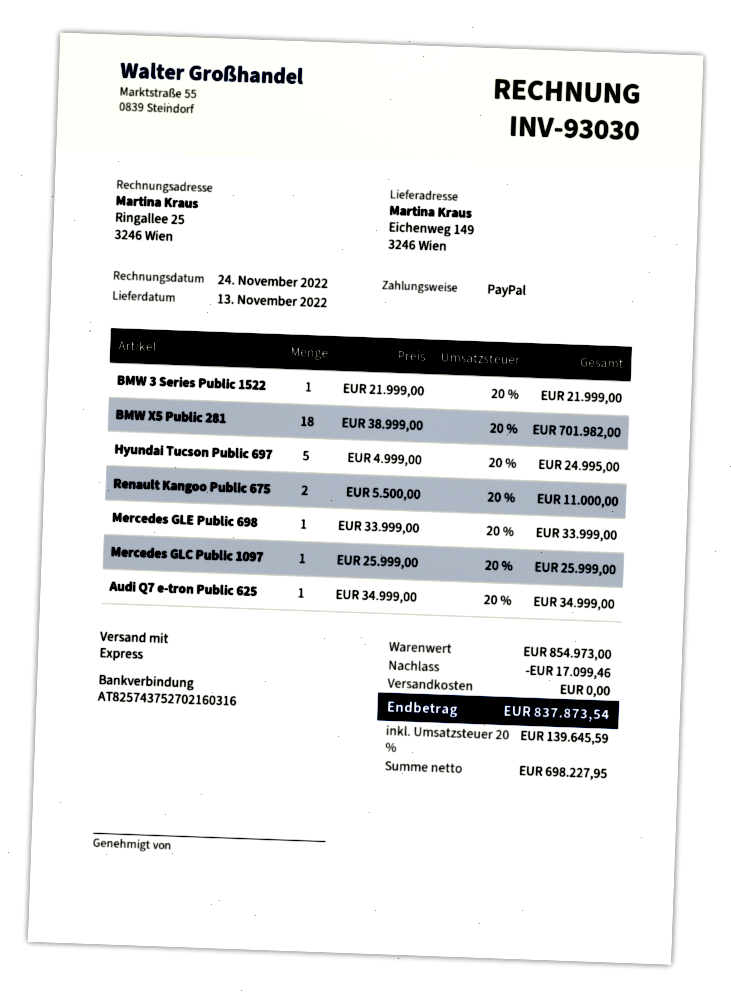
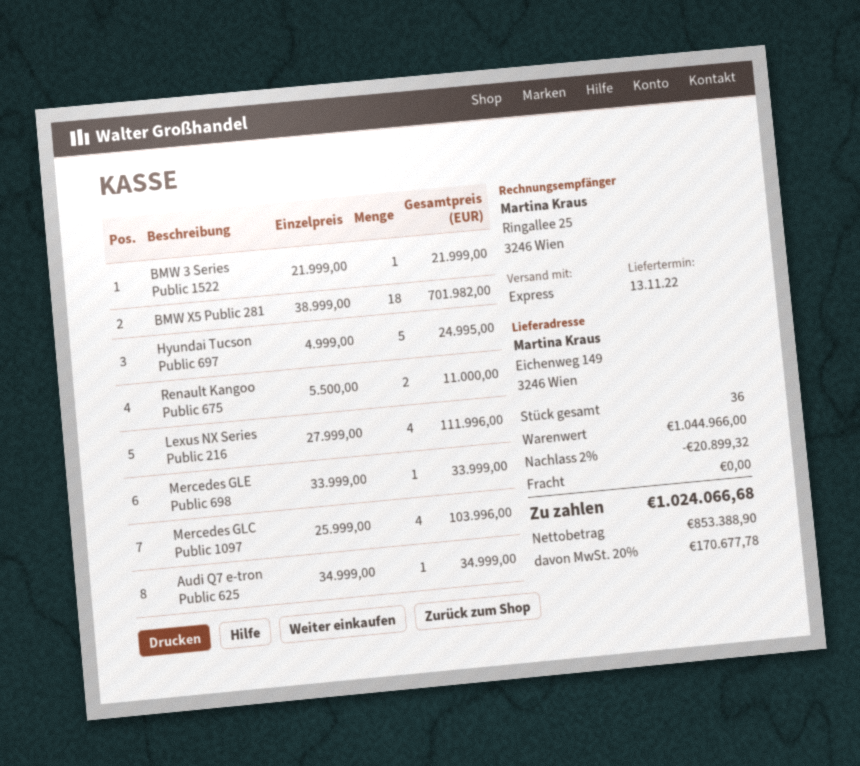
Mercedes GLC Public 1097: 1 x 25999.00 = 25999.00 -> 4 x 25999.00 = 103996.00
Lexus NX Series Public 216: none -> 4 x 27999.00 = 111996.00
subtotal: 854973.00 -> 1044966.00
discount: 17099.46 -> 20899.32
net: 698227.95 -> 853388.90
tax: 20% = 139645.59 -> 20% = 170677.78
total: 837873.54 -> 1024066.68

